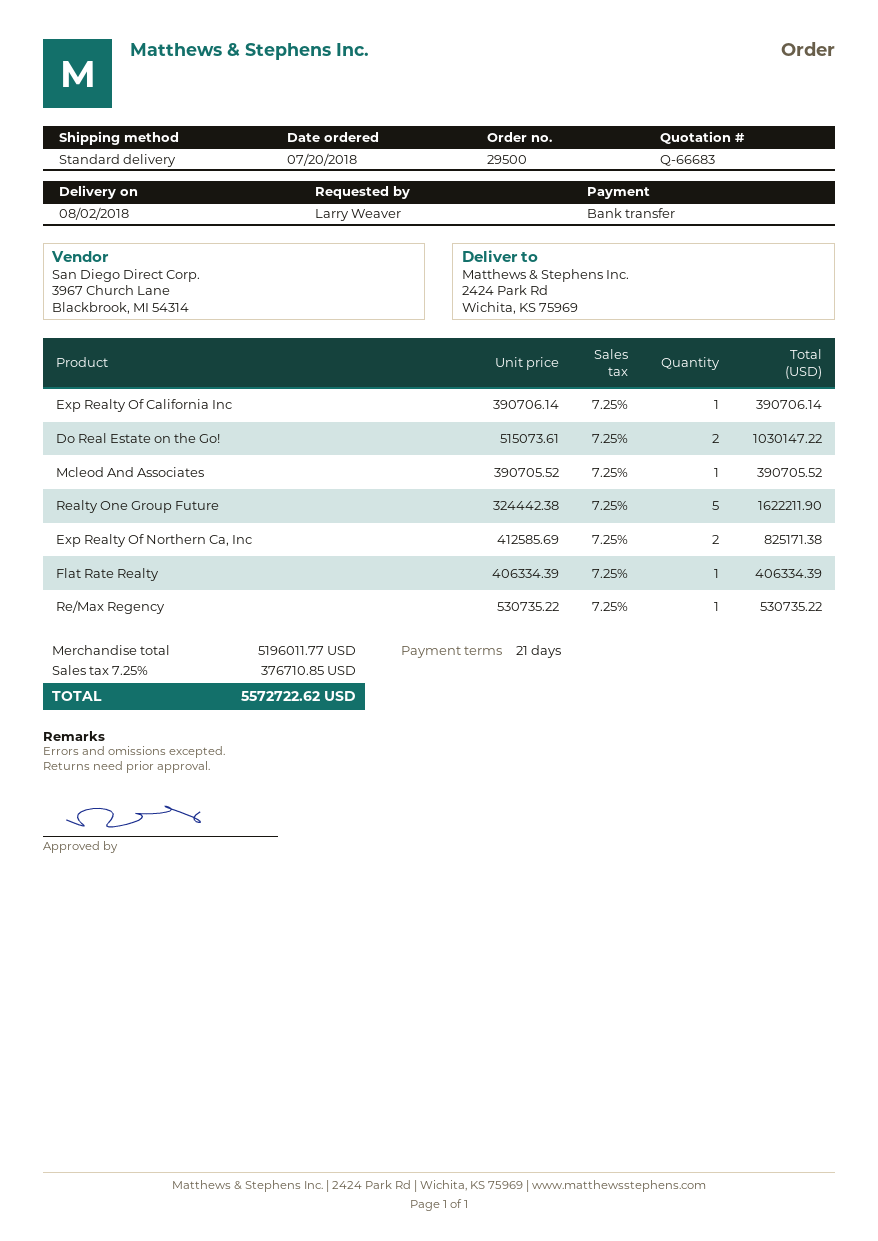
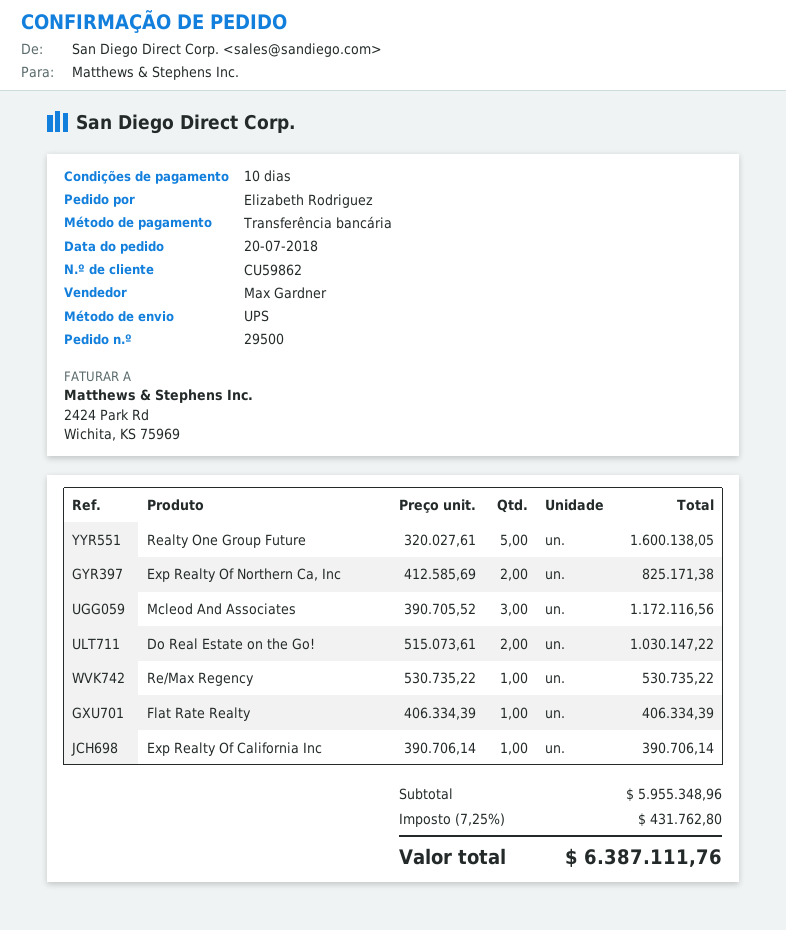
payment terms: 21 days -> 10 days
ordered by: Larry Weaver -> Elizabeth Rodriguez
shipping method: standard -> UPS
Mcleod And Associates: 1 x 390705.52 = 390705.52 -> 3 x 390705.52 = 1172116.56
Realty One Group Future: 5 x 324442.38 = 1622211.90 -> 5 x 320027.61 = 1600138.05
subtotal: 5196011.77 -> 5955348.96
tax: 7.25% = 376710.85 -> 7.25% = 431762.80
total: 5572722.62 -> 6387111.76

